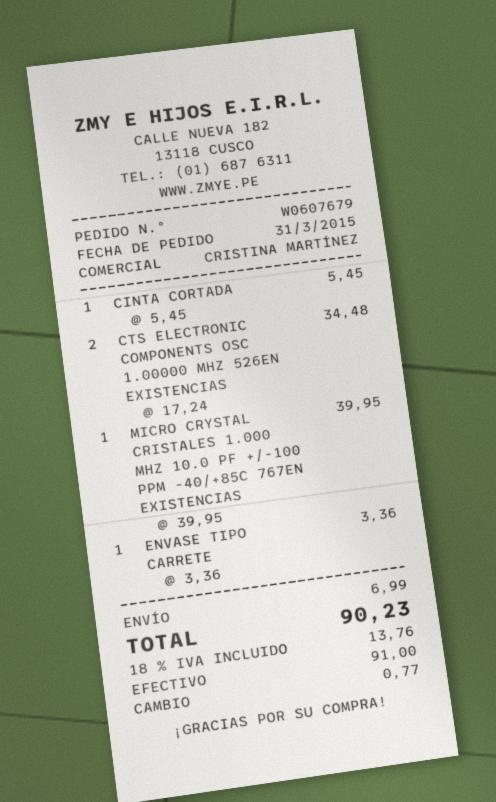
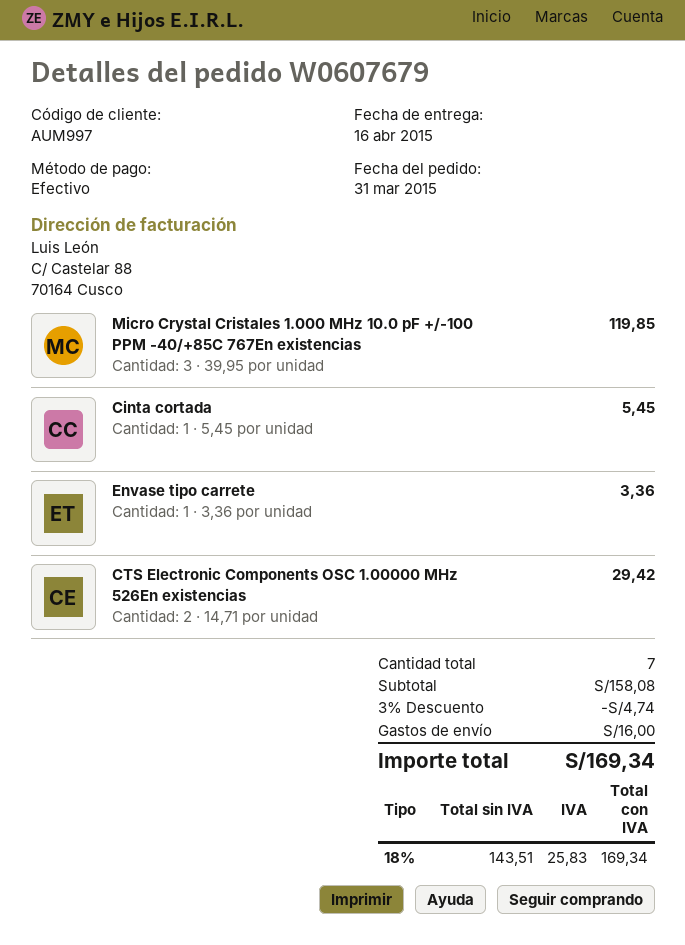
CTS ELECTRONIC COMPONENTS OSC 1.00000 MHZ 526EN EXISTENCIAS: 2 x 17.24 = 34.48 -> 2 x 14.71 = 29.42
MICRO CRYSTAL CRISTALES 1.000 MHZ 10.0 PF +/-100 PPM -40/+85C 767EN EXISTENCIAS: 1 x 39.95 = 39.95 -> 3 x 39.95 = 119.85
discount: none -> 3% = 4.74
shipping: 6.99 -> 16.00
tax: 18% = 13.76 -> 18% = 25.83
total: 90.23 -> 169.34

